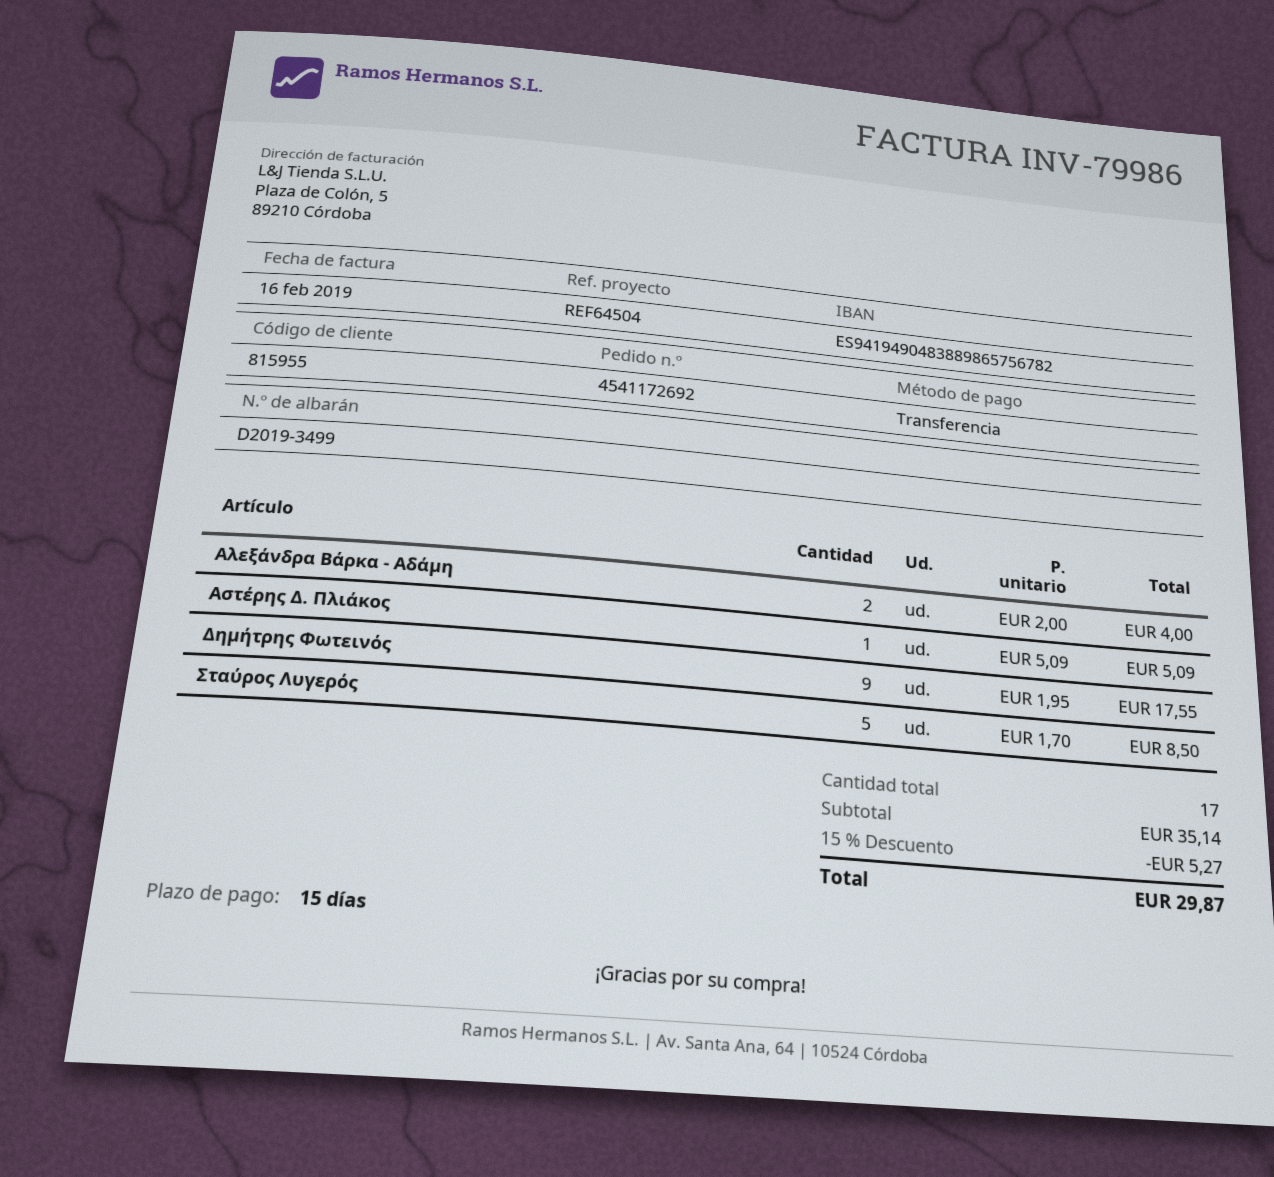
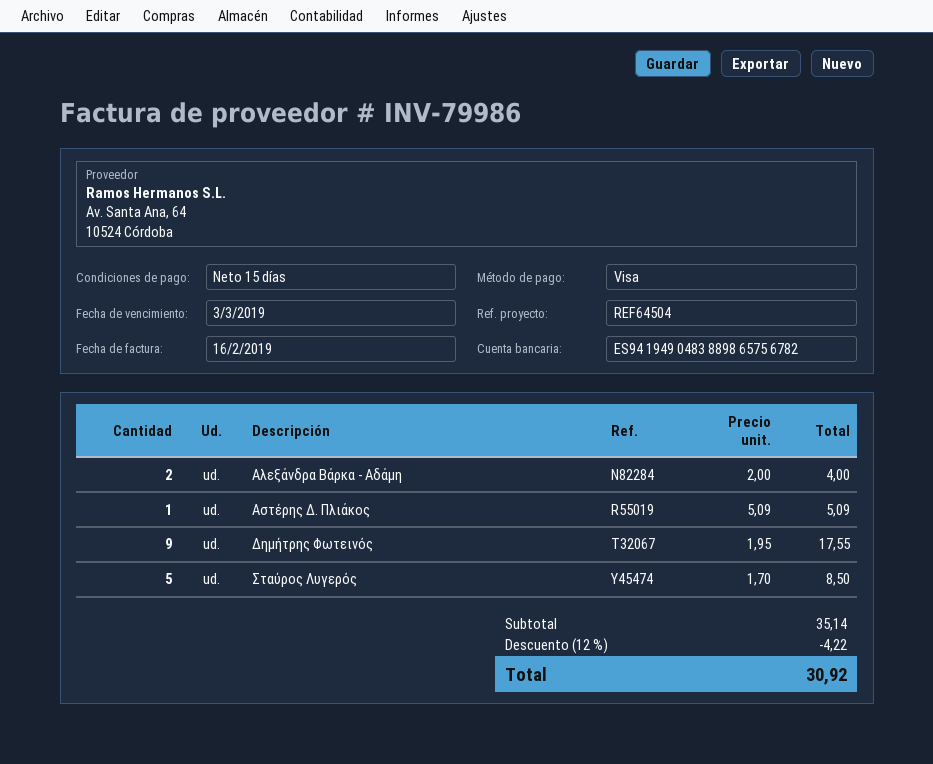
payment method: bank transfer -> Visa
discount: 15% = 5.27 -> 12% = 4.22
total: 29.87 -> 30.92

